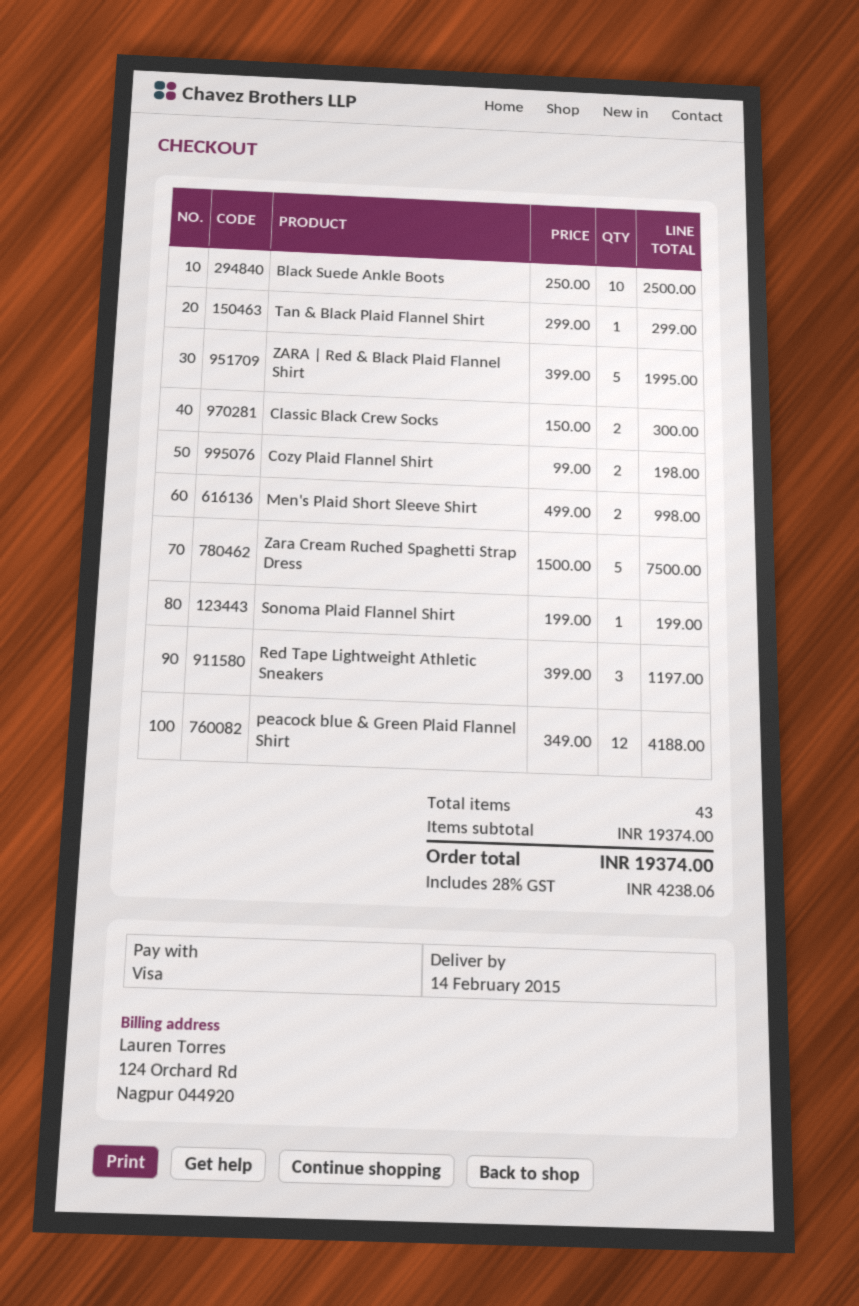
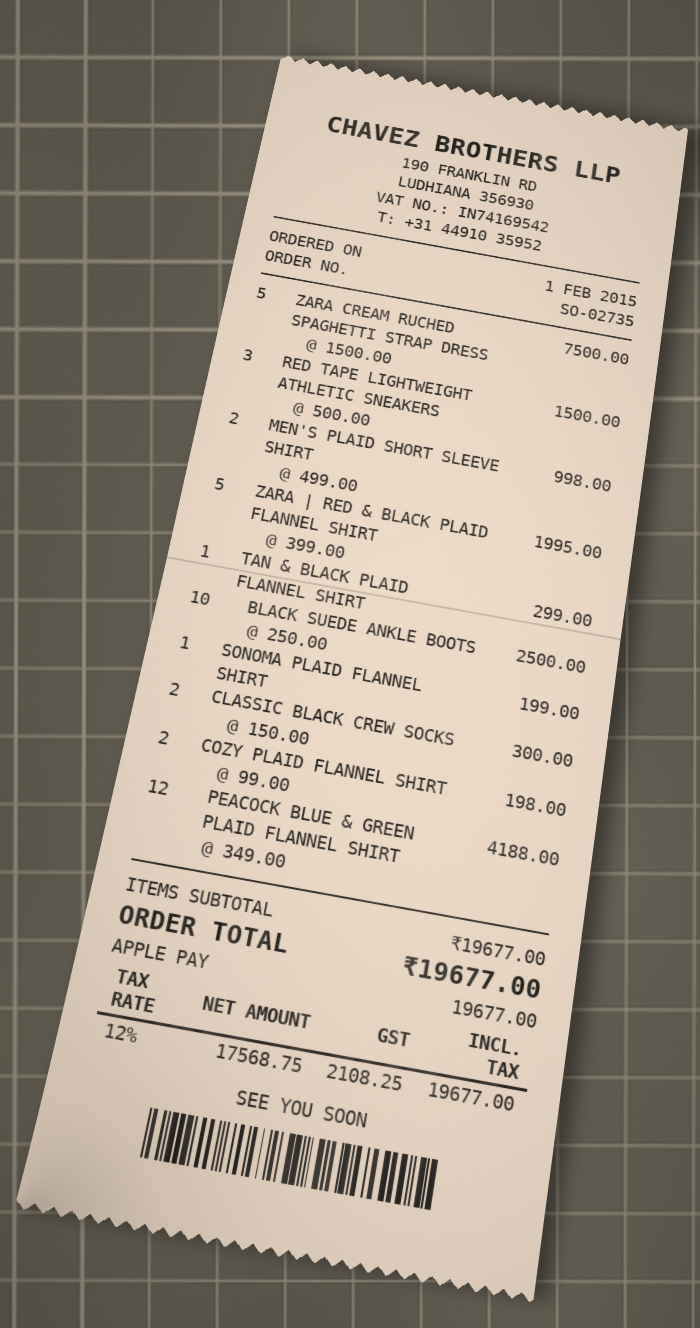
payment method: Visa -> Apple Pay
Red Tape Lightweight Athletic Sneakers: 3 x 399.00 = 1197.00 -> 3 x 500.00 = 1500.00
subtotal: 19374.00 -> 19677.00
tax: 28% = 4238.06 -> 12% = 2108.25
total: 19374.00 -> 19677.00

